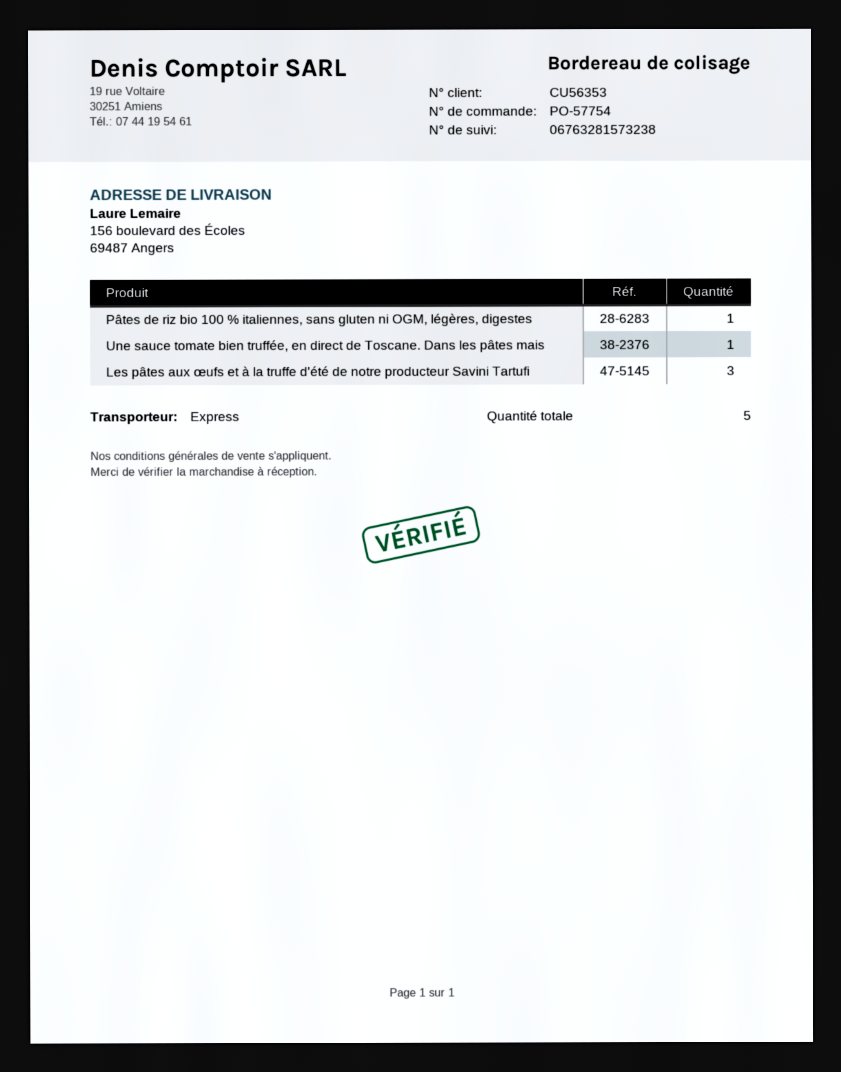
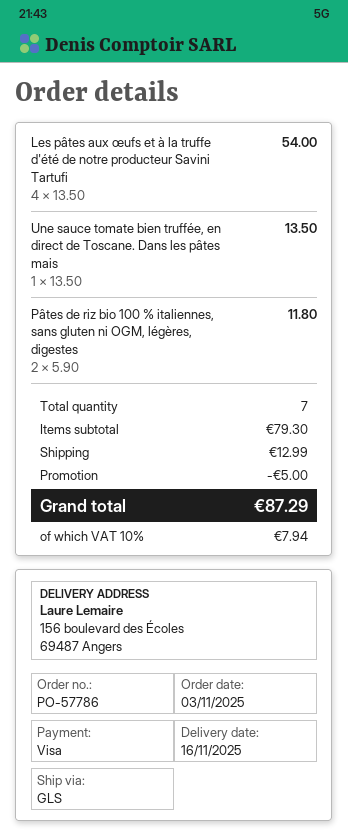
order number: PO-57754 -> PO-57786
shipping method: express -> GLS
Pâtes de riz bio 100 % italiennes, sans gluten ni OGM, légères, digestes: 1 -> 2
Les pâtes aux œufs et à la truffe d'été de notre producteur Savini Tartufi: 3 -> 4
total quantity: 5 -> 7

